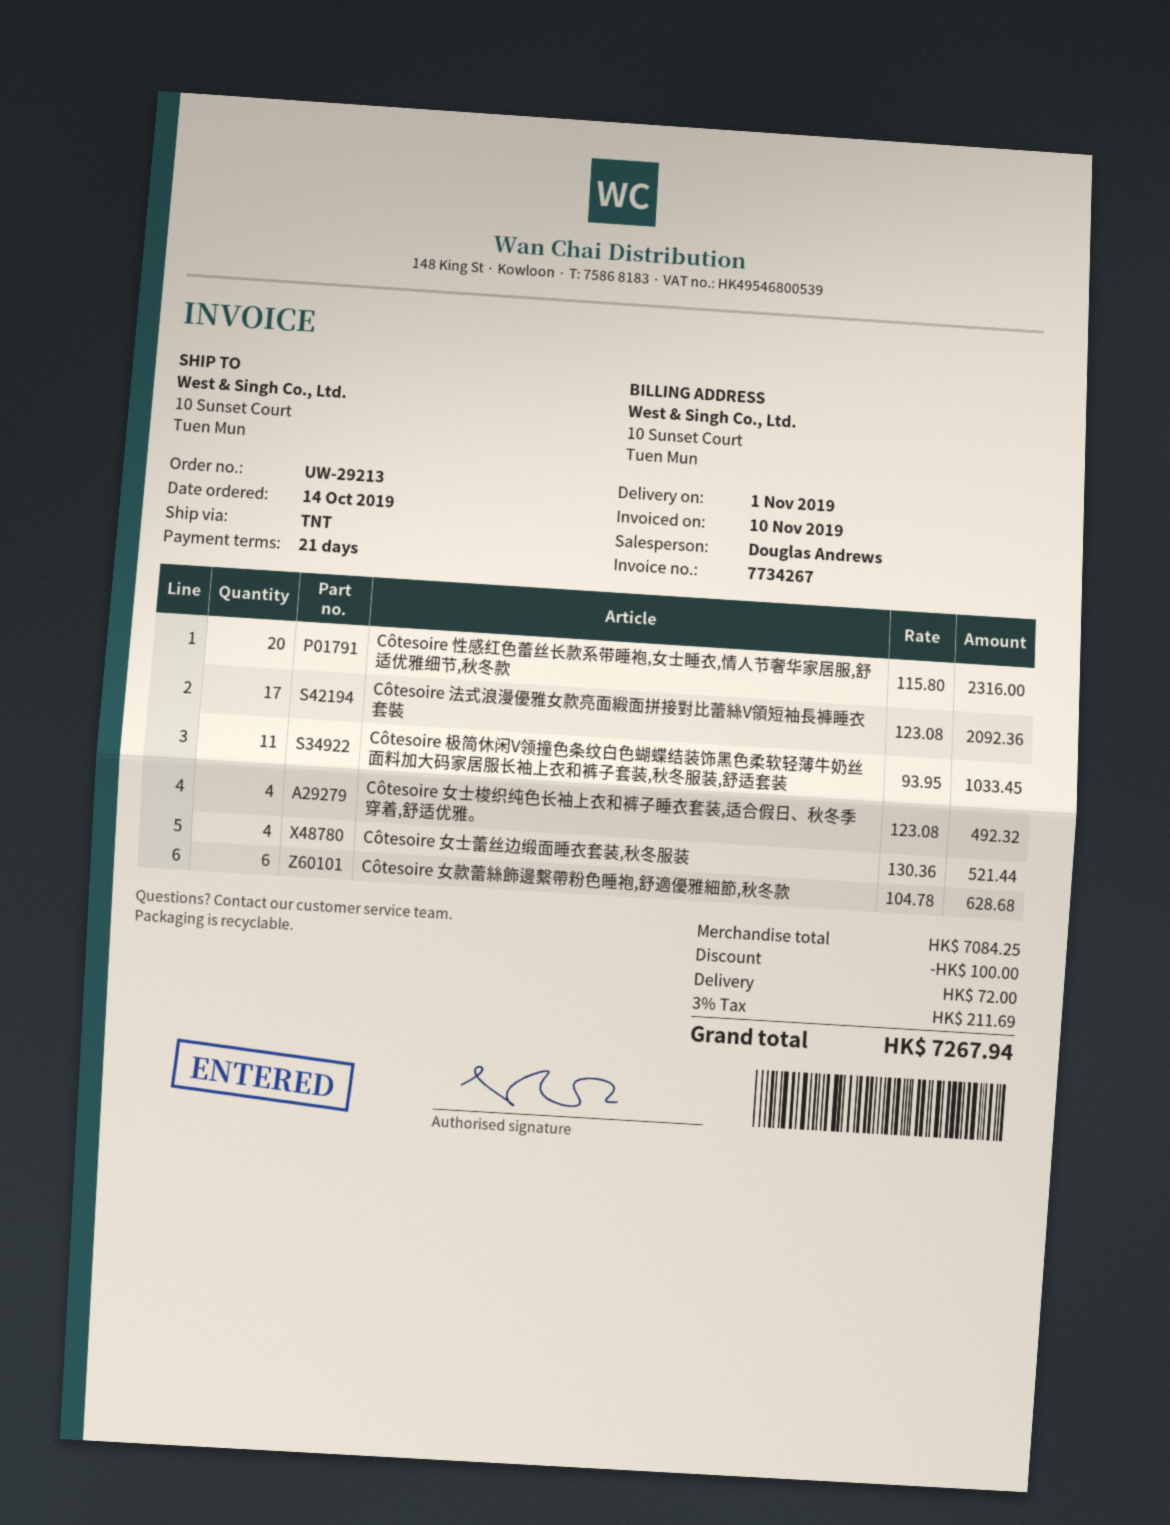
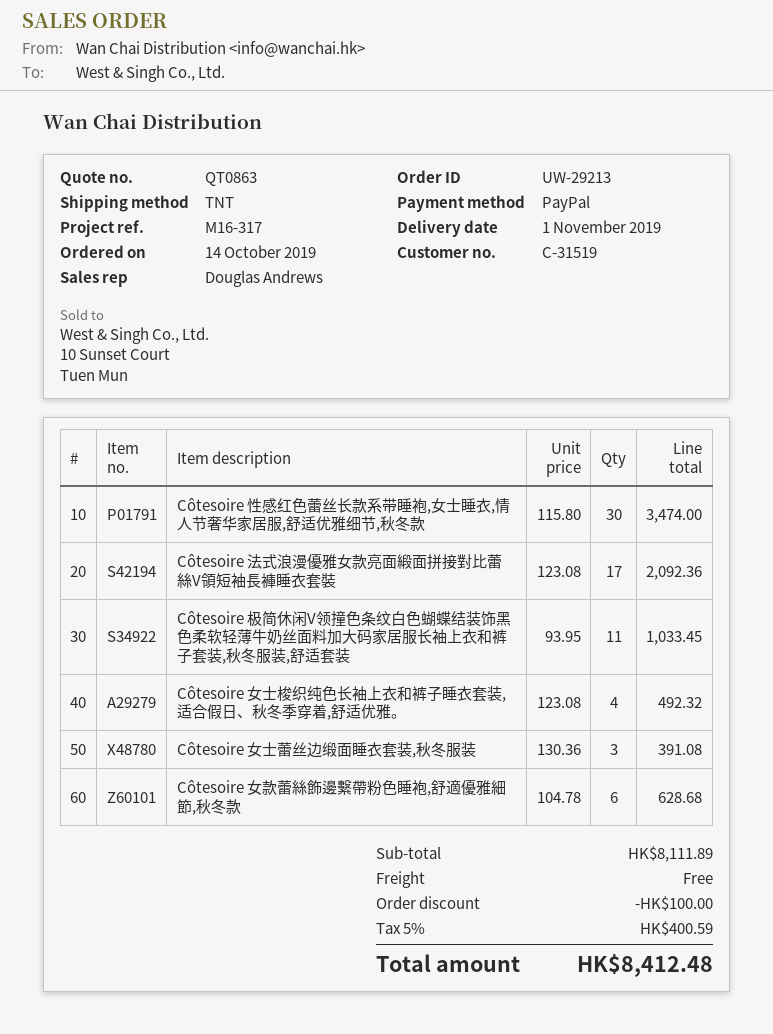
Côtesoire 性感红色蕾丝长款系带睡袍,女士睡衣,情人节奢华家居服,舒适优雅细节,秋冬款: 20 x 115.80 = 2316.00 -> 30 x 115.80 = 3474.00
Côtesoire 女士蕾丝边缎面睡衣套装,秋冬服装: 4 x 130.36 = 521.44 -> 3 x 130.36 = 391.08
subtotal: 7084.25 -> 8111.89
shipping: 72.00 -> 0.00
tax: 3% = 211.69 -> 5% = 400.59
total: 7267.94 -> 8412.48

